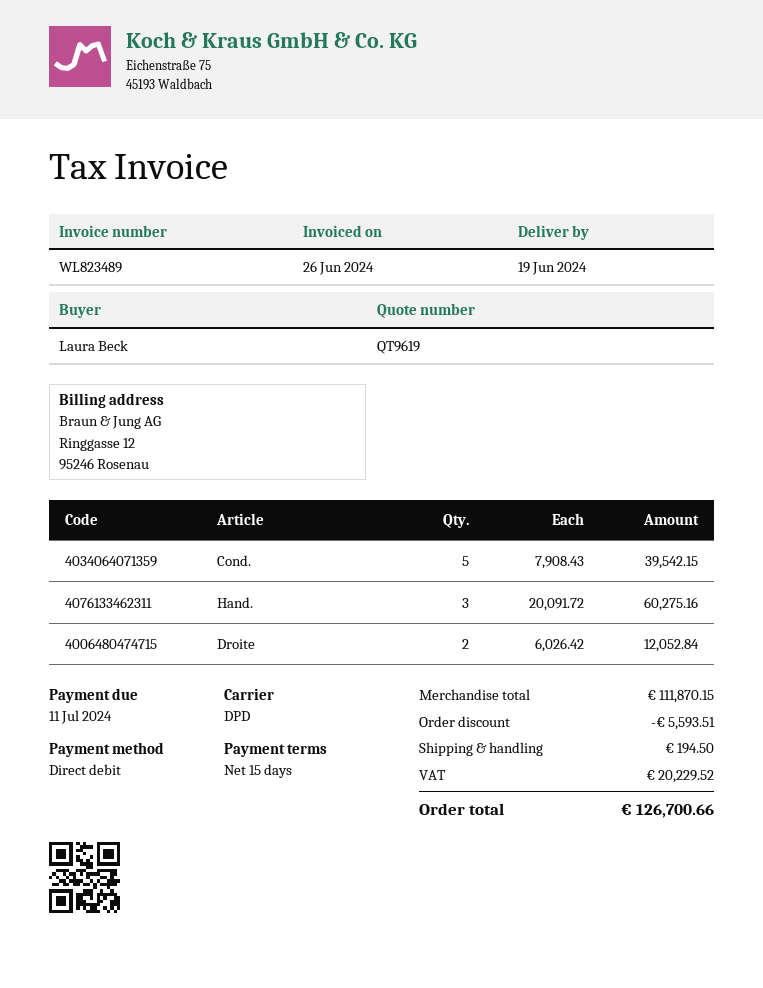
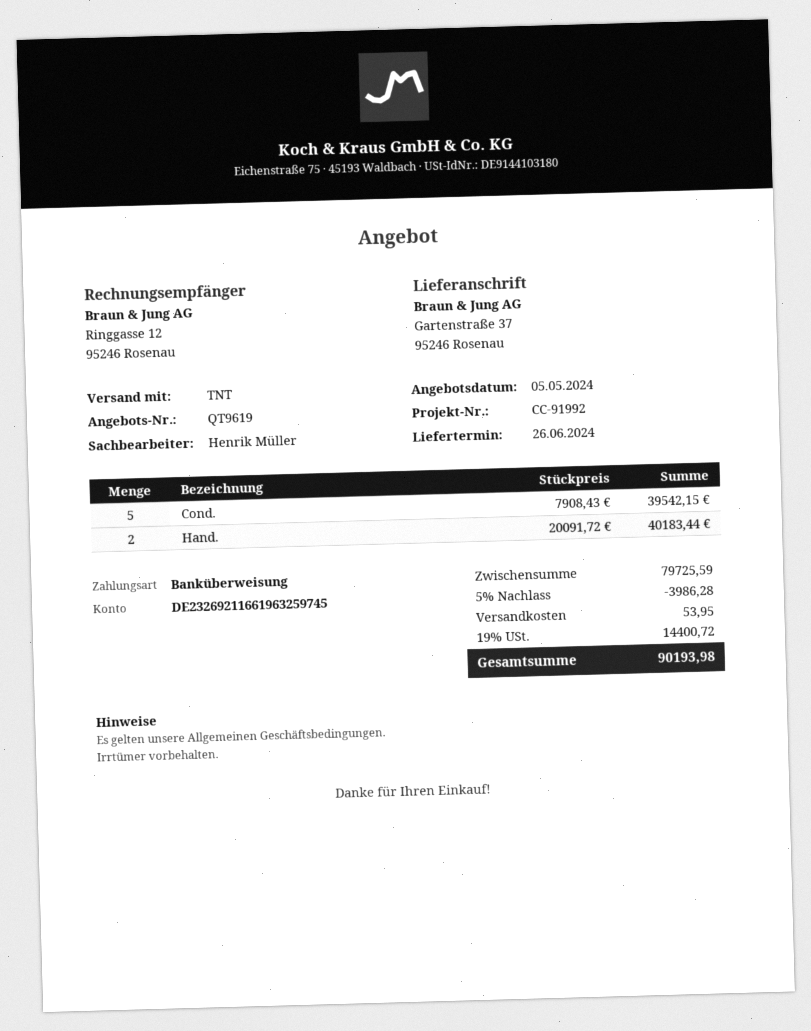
delivery date: 2024-06-19 -> 2024-06-26
payment method: direct debit -> bank transfer
shipping method: DPD -> TNT
Hand.: 3 x 20091.72 = 60275.16 -> 2 x 20091.72 = 40183.44
Droite: 2 x 6026.42 = 12052.84 -> none
subtotal: 111870.15 -> 79725.59
discount: 5593.51 -> 3986.28
shipping: 194.50 -> 53.95
tax: 20229.52 -> 14400.72
total: 126700.66 -> 90193.98

